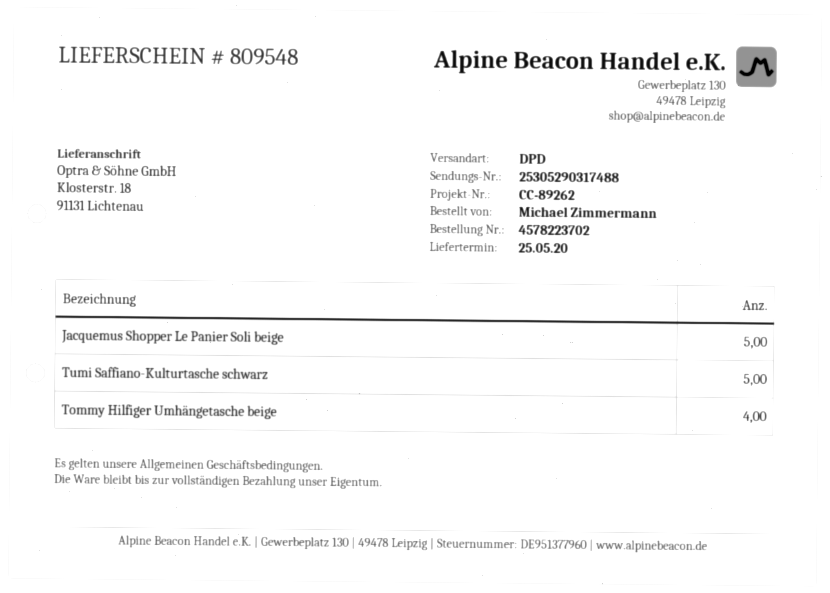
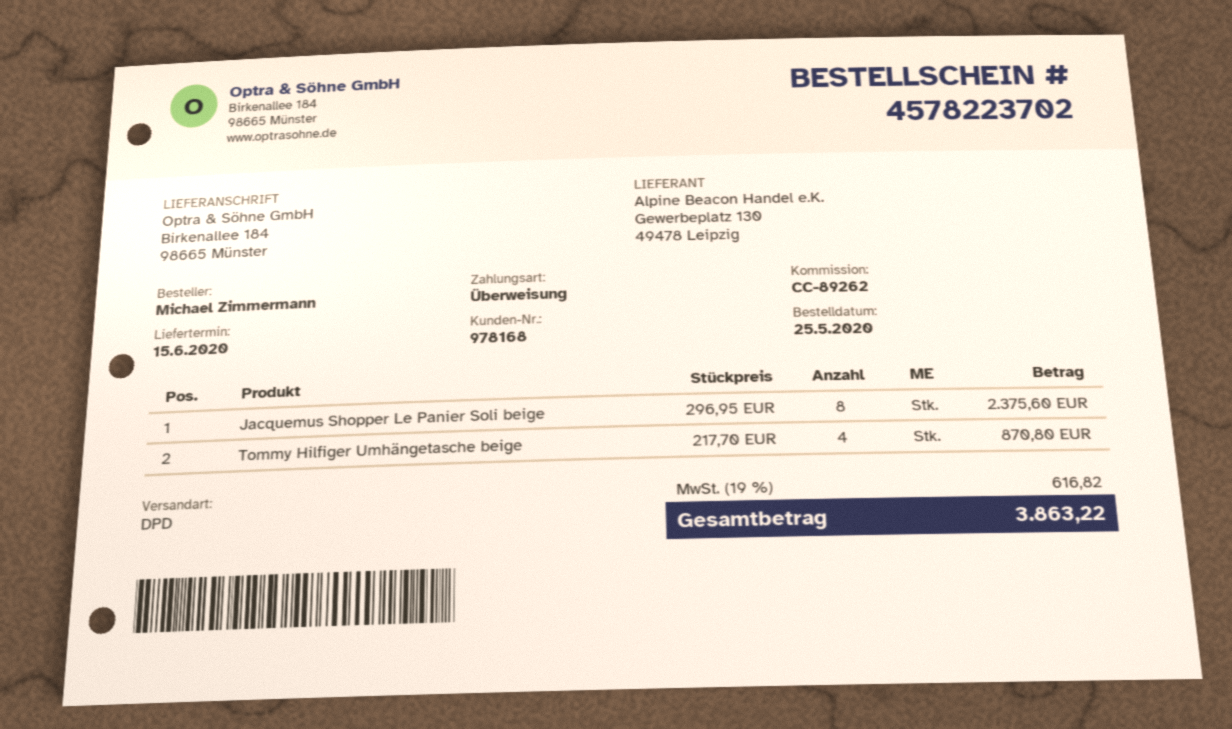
delivery date: 2020-05-25 -> 2020-06-15
ship to: Klosterstr. 18, 91131 Lichtenau -> Birkenallee 184, 98665 Münster
Jacquemus Shopper Le Panier Soli beige: 5 -> 8
Tumi Saffiano-Kulturtasche schwarz: 5 -> none

